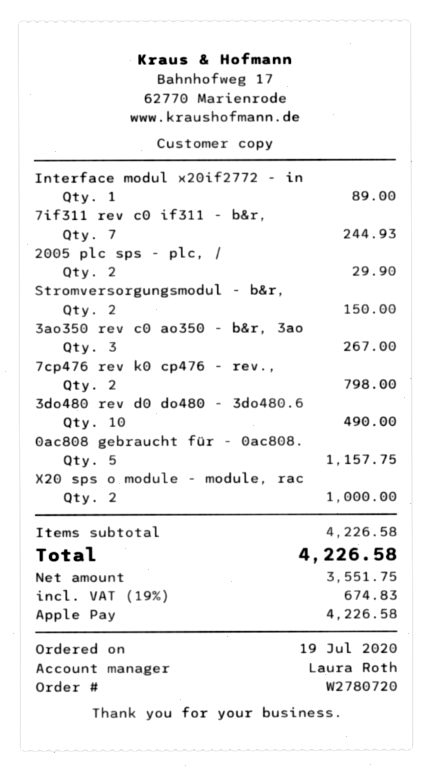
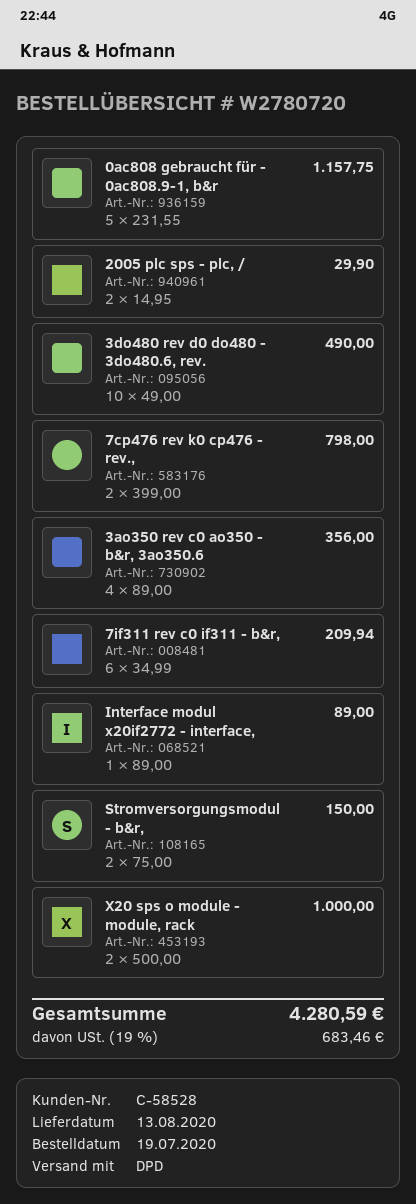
7if311 rev c0 if311 - b&r,: 7 for 244.93 -> 6 for 209.94
3ao350 rev c0 ao350 - b&r, 3ao: 3 for 267.00 -> 4 for 356.00
tax: 19% = 674.83 -> 19% = 683.46
total: 4226.58 -> 4280.59

